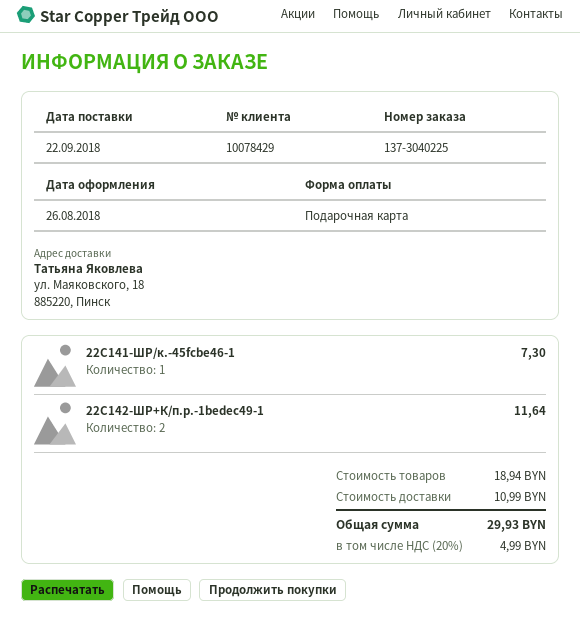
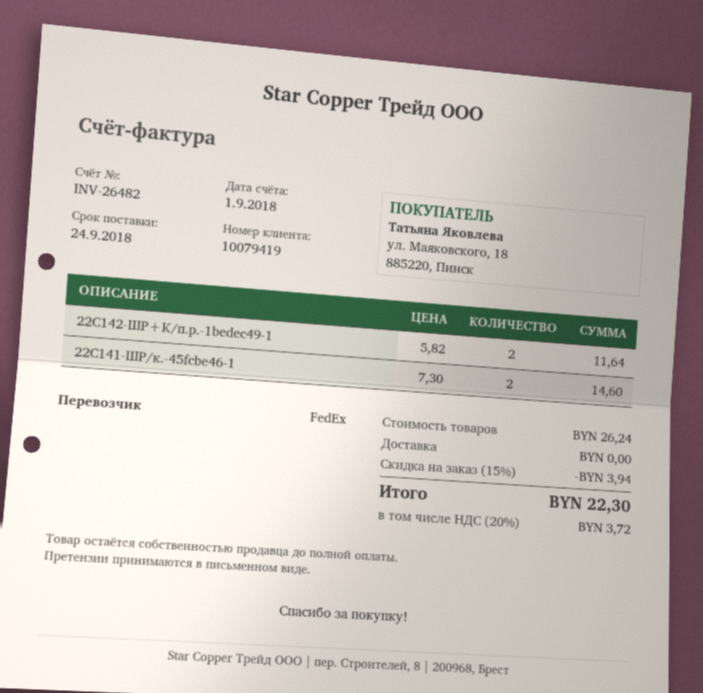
delivery date: 2018-09-22 -> 2018-09-24
customer number: 10078429 -> 10079419
22С141-ШР/к.-45fcbe46-1: 1 for 7.30 -> 2 for 14.60
subtotal: 18.94 -> 26.24
discount: none -> 15% = 3.94
shipping: 10.99 -> 0.00
tax: 20% = 4.99 -> 20% = 3.72
total: 29.93 -> 22.30

